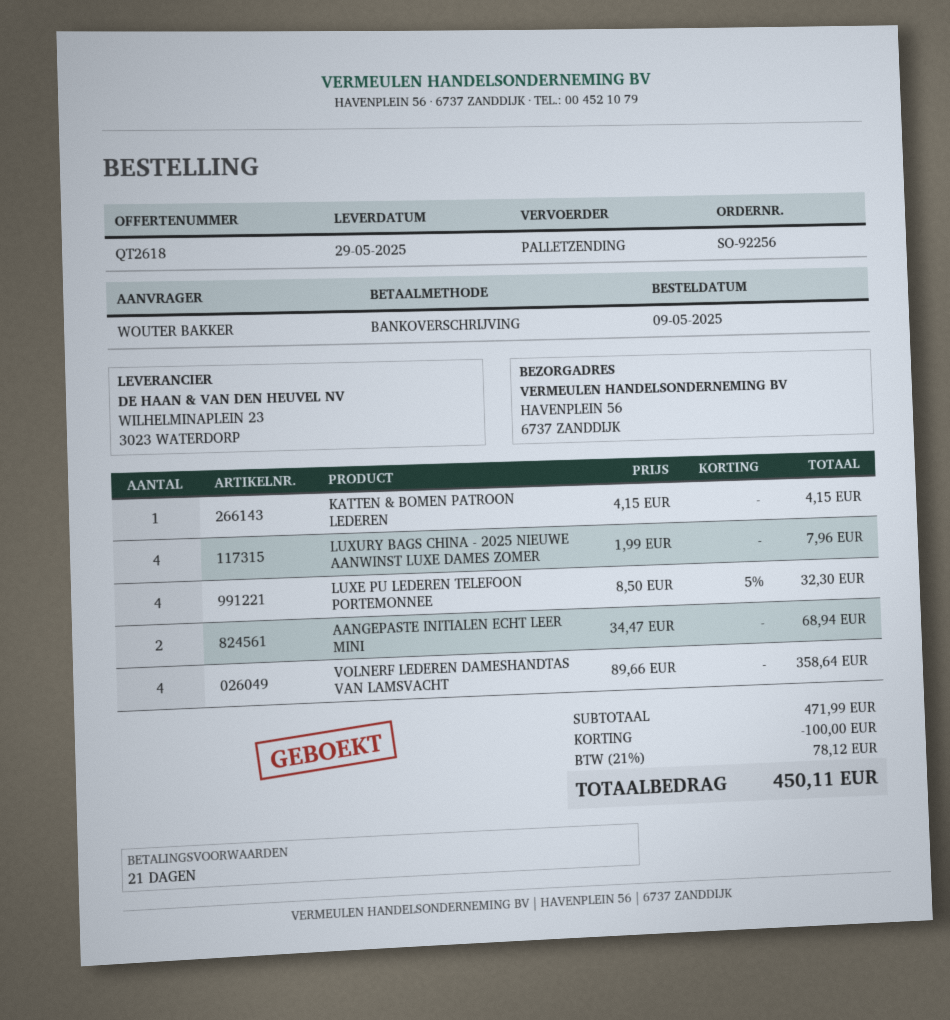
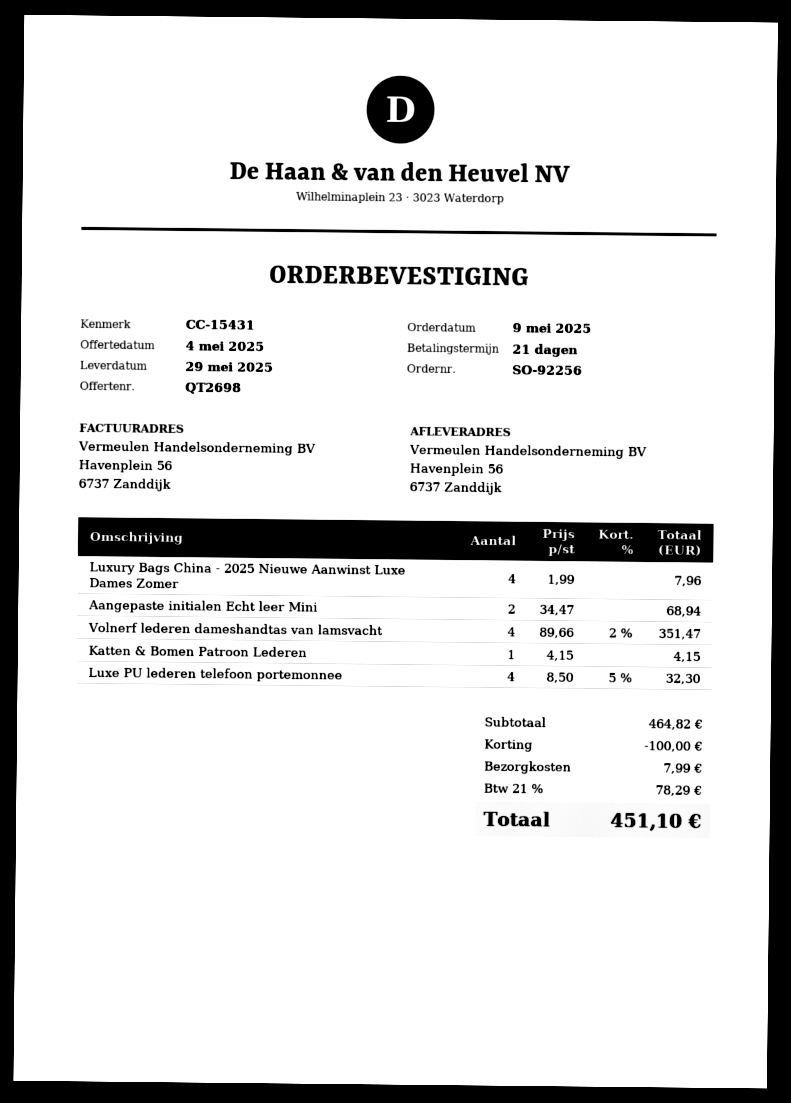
quote number: QT2618 -> QT2698
VOLNERF LEDEREN DAMESHANDTAS VAN LAMSVACHT: 4 x 89.66 = 358.64 -> 4 x 89.66 - 2% = 351.47
subtotal: 471.99 -> 464.82
shipping: none -> 7.99
tax: 21% = 78.12 -> 21% = 78.29
total: 450.11 -> 451.10

